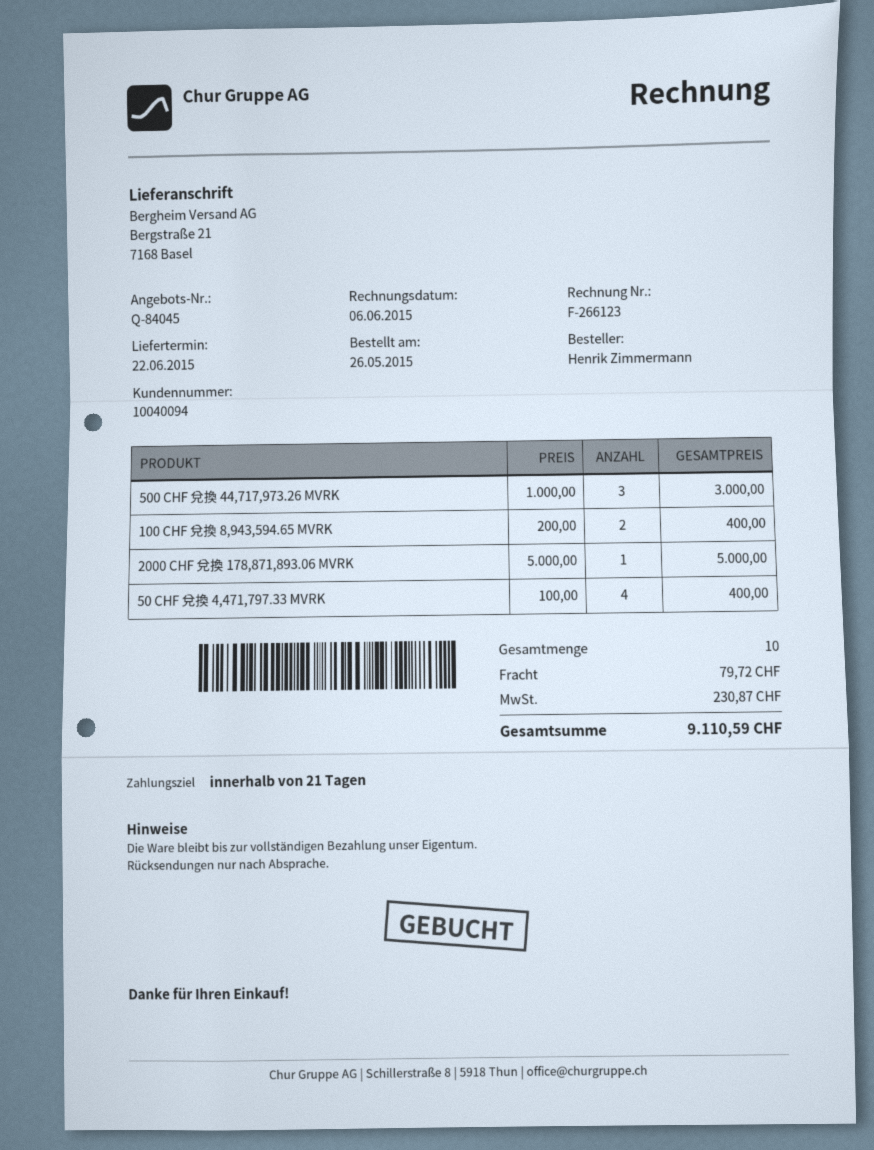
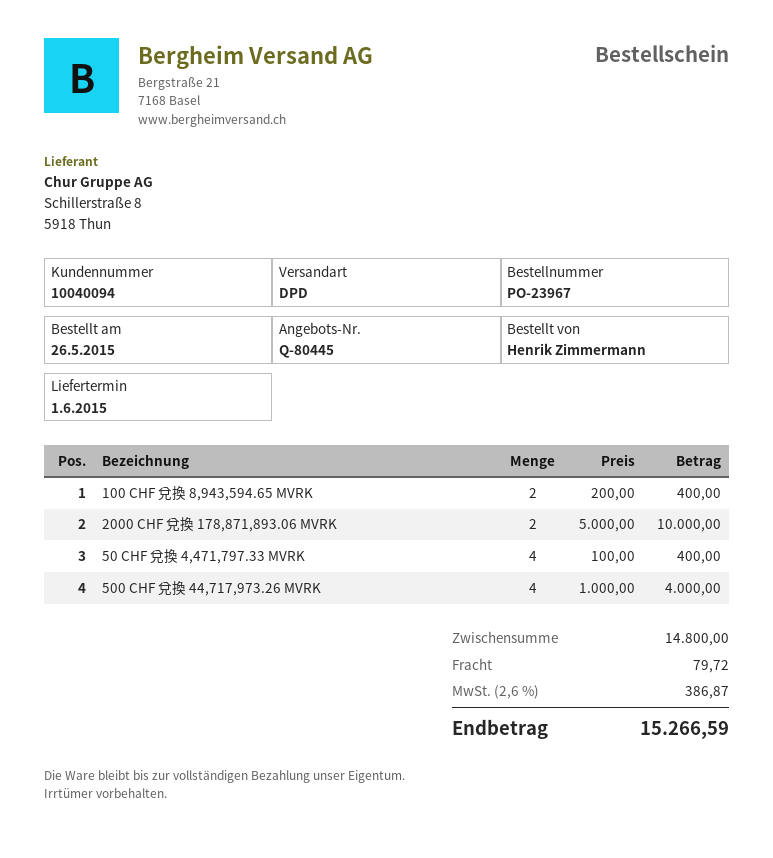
quote number: Q-84045 -> Q-80445
delivery date: 2015-06-22 -> 2015-06-01
500 CHF 兌換 44,717,973.26 MVRK: 3 x 1000.00 = 3000.00 -> 4 x 1000.00 = 4000.00
2000 CHF 兌換 178,871,893.06 MVRK: 1 x 5000.00 = 5000.00 -> 2 x 5000.00 = 10000.00
tax: 230.87 -> 386.87
total: 9110.59 -> 15266.59

